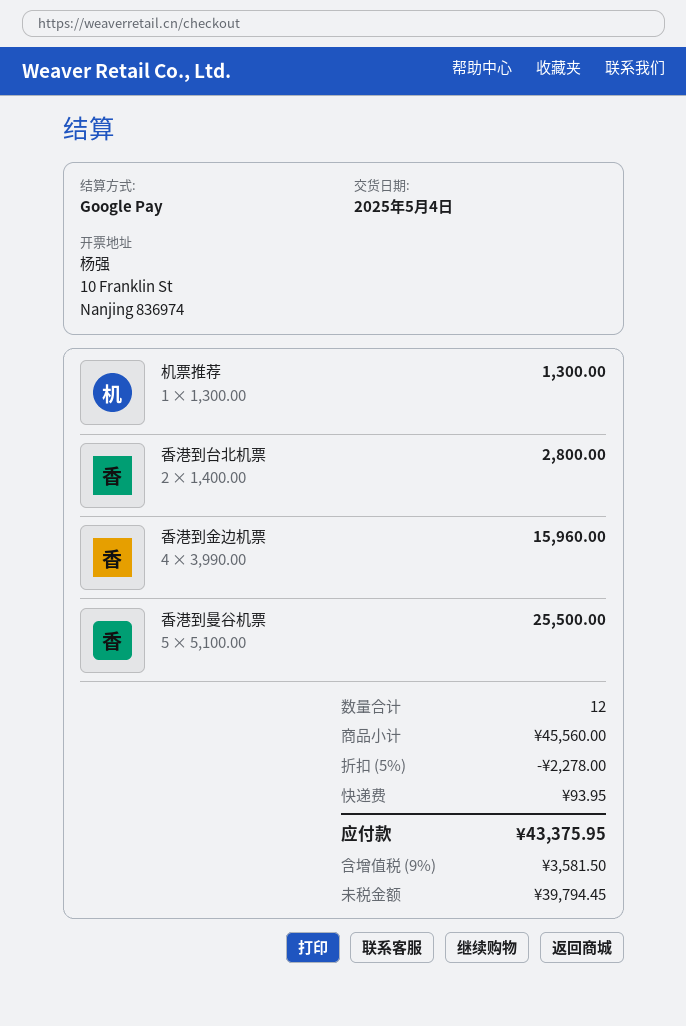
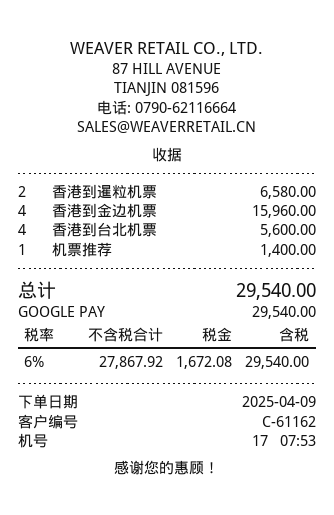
机票推荐: 1 for 1300.00 -> 1 for 1400.00
香港到台北机票: 2 for 2800.00 -> 4 for 5600.00
香港到曼谷机票: 5 for 25500.00 -> none
香港到暹粒机票: none -> 2 for 6580.00
discount: 5% = 2278.00 -> none
shipping: 93.95 -> none
net: 39794.45 -> 27867.92
tax: 9% = 3581.50 -> 6% = 1672.08
total: 43375.95 -> 29540.00

